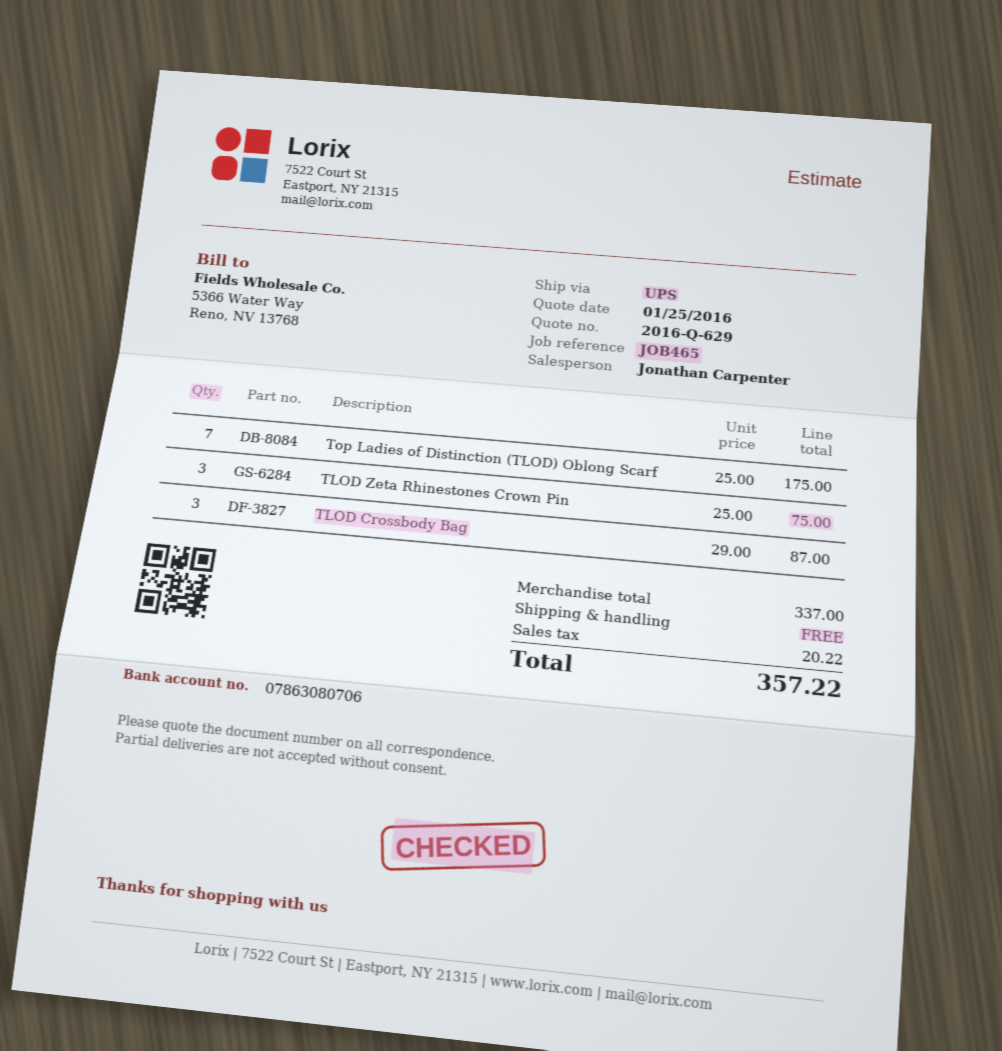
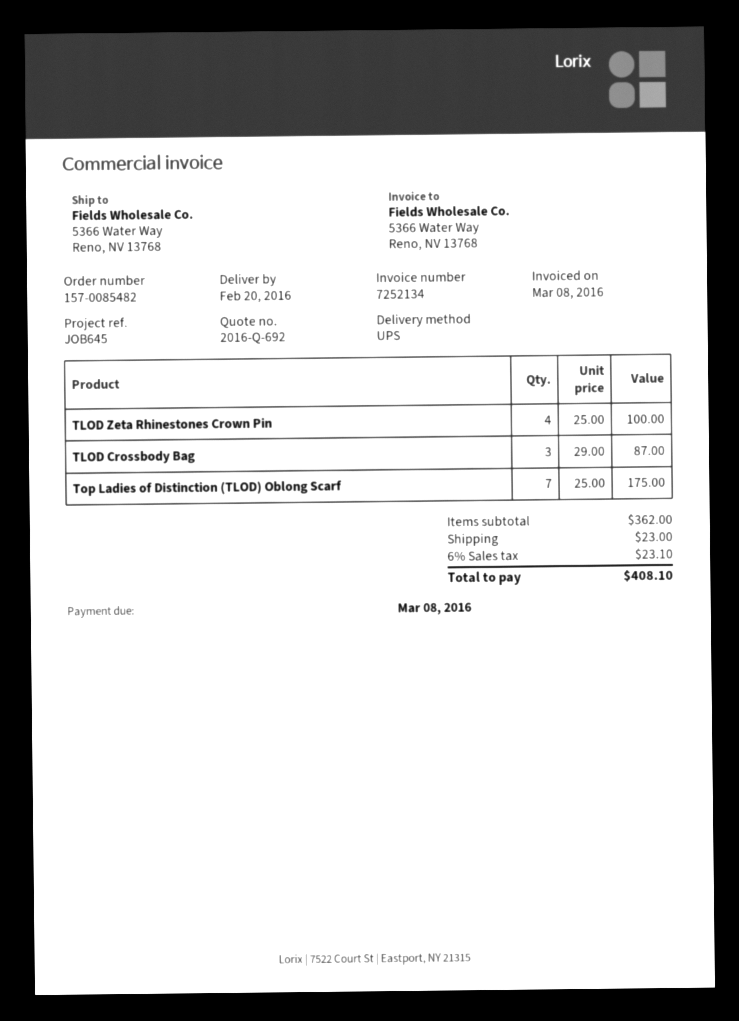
quote number: 2016-Q-629 -> 2016-Q-692
reference: JOB465 -> JOB645
TLOD Zeta Rhinestones Crown Pin: 3 x 25.00 = 75.00 -> 4 x 25.00 = 100.00
subtotal: 337.00 -> 362.00
shipping: 0.00 -> 23.00
tax: 20.22 -> 23.10
total: 357.22 -> 408.10

